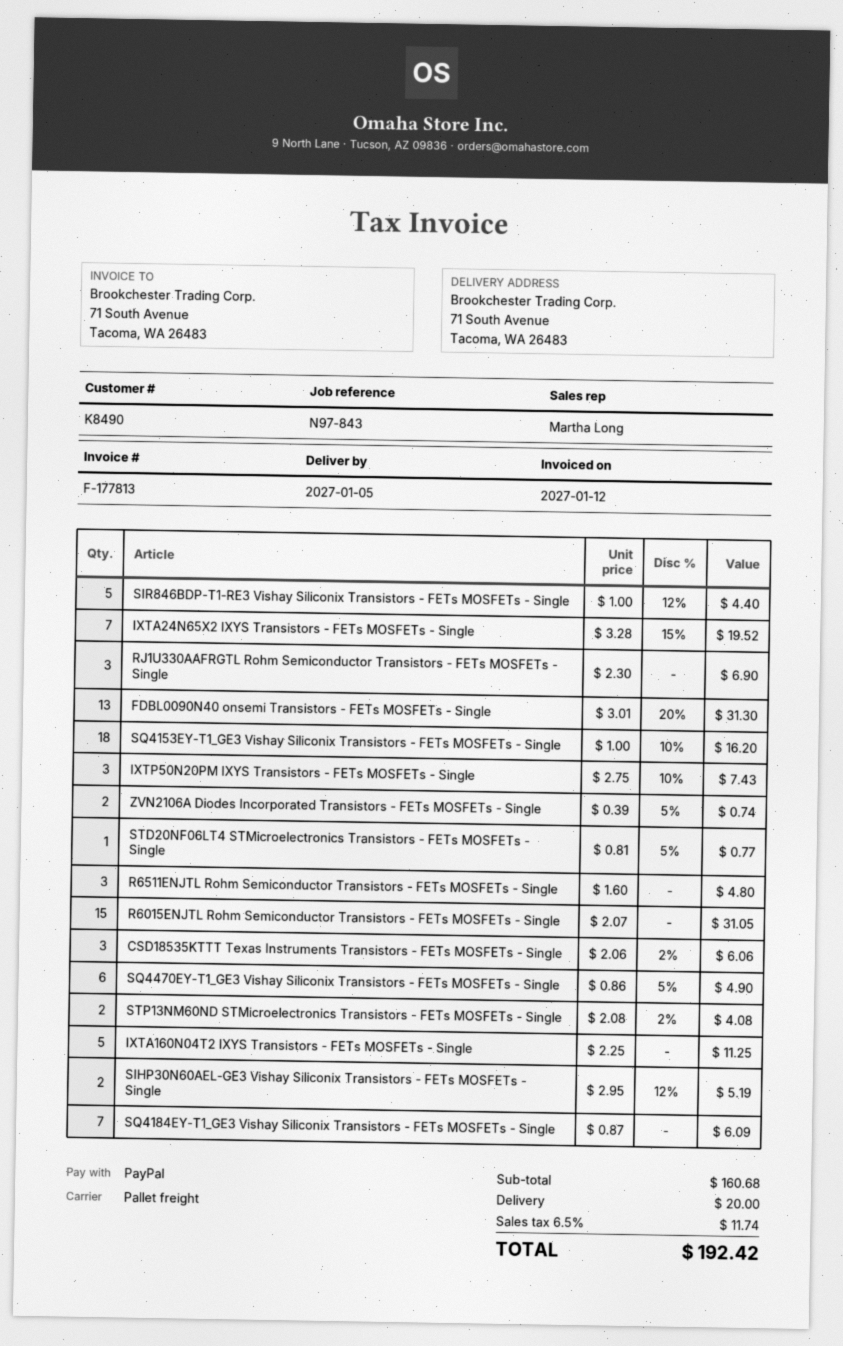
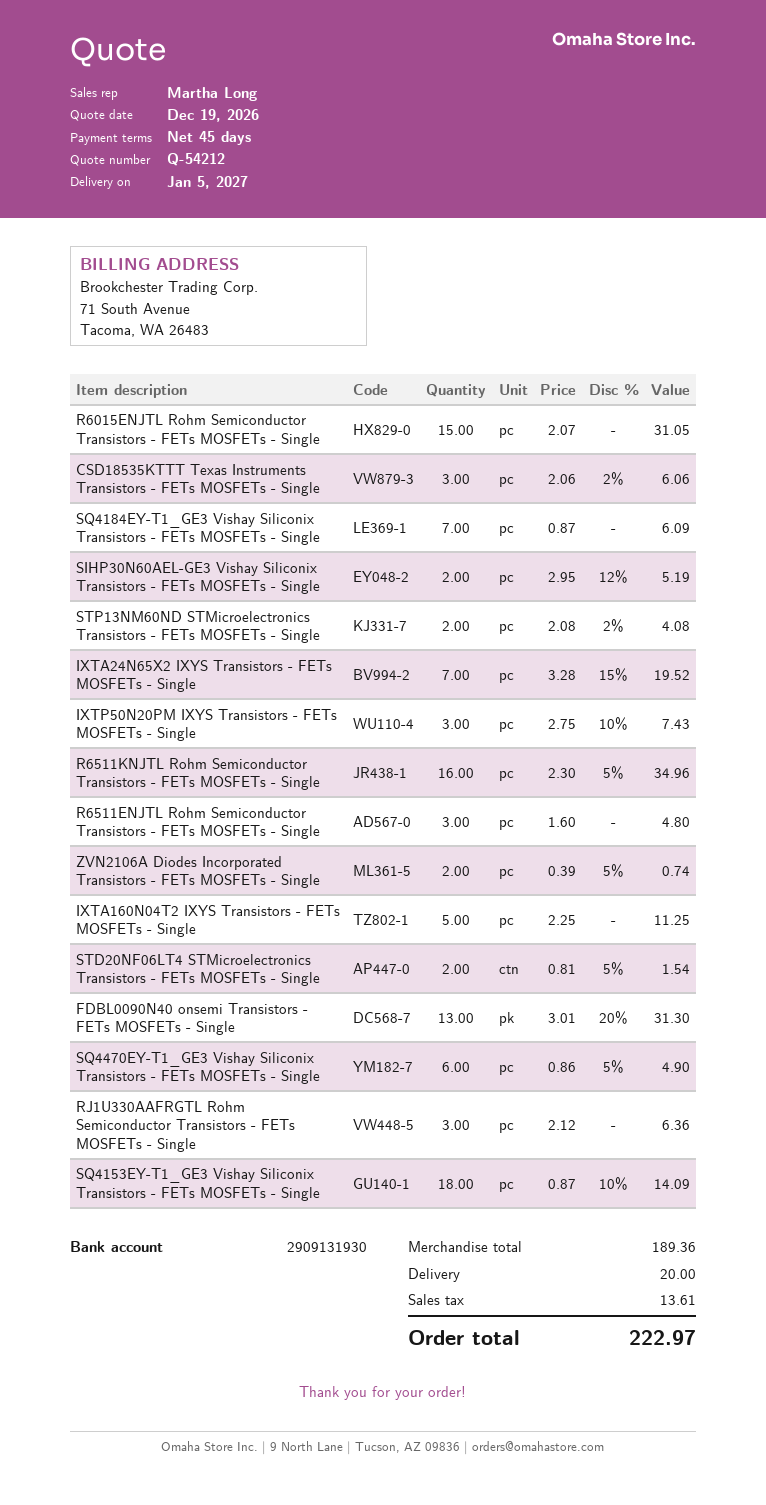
SIR846BDP-T1-RE3 Vishay Siliconix Transistors - FETs MOSFETs - Single: 5 x 1.00 - 12% = 4.40 -> none
RJ1U330AAFRGTL Rohm Semiconductor Transistors - FETs MOSFETs - Single: 3 x 2.30 = 6.90 -> 3 x 2.12 = 6.36
SQ4153EY-T1_GE3 Vishay Siliconix Transistors - FETs MOSFETs - Single: 18 x 1.00 - 10% = 16.20 -> 18 x 0.87 - 10% = 14.09
STD20NF06LT4 STMicroelectronics Transistors - FETs MOSFETs - Single: 1 x 0.81 - 5% = 0.77 -> 2 x 0.81 - 5% = 1.54
R6511KNJTL Rohm Semiconductor Transistors - FETs MOSFETs - Single: none -> 16 x 2.30 - 5% = 34.96
subtotal: 160.68 -> 189.36
tax: 11.74 -> 13.61
total: 192.42 -> 222.97

